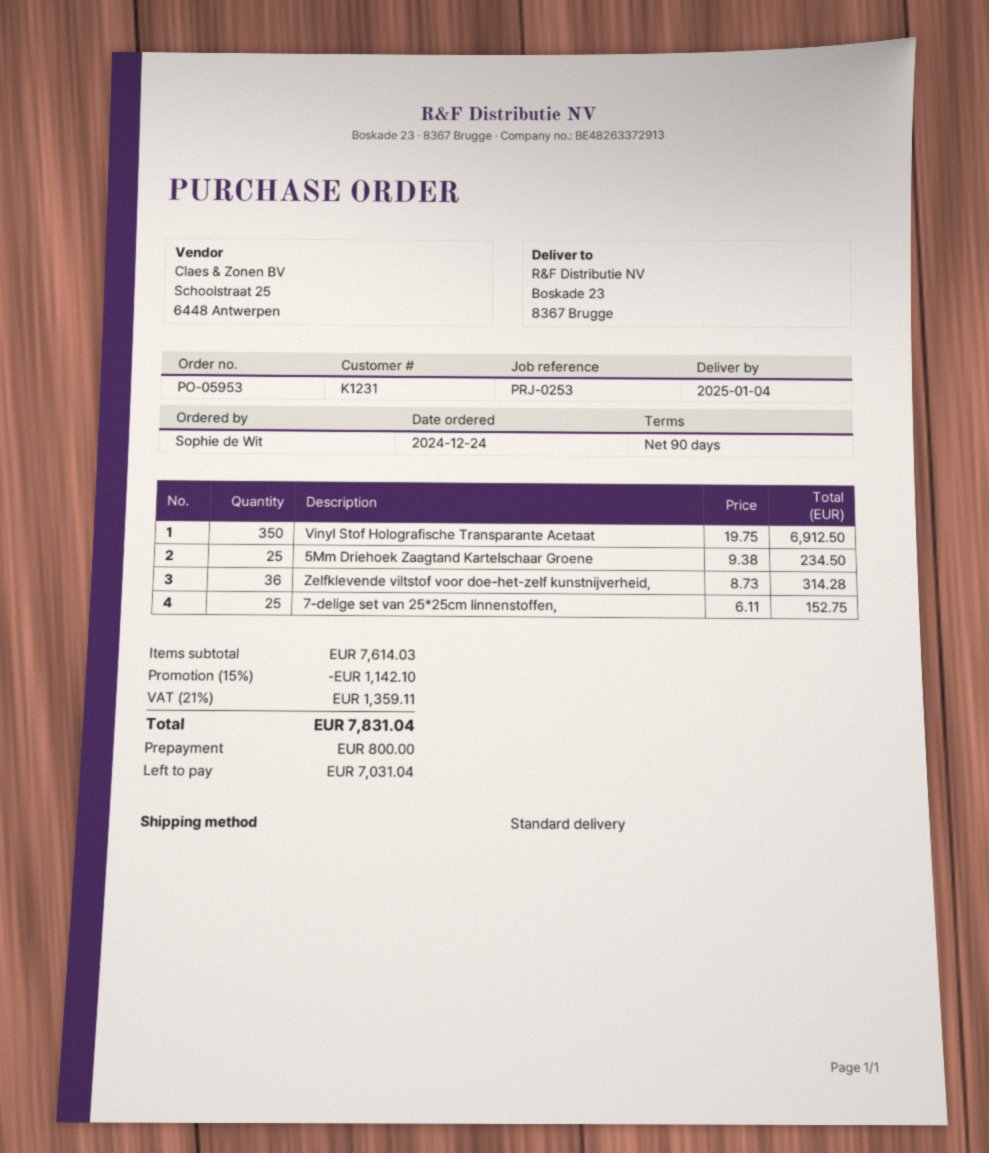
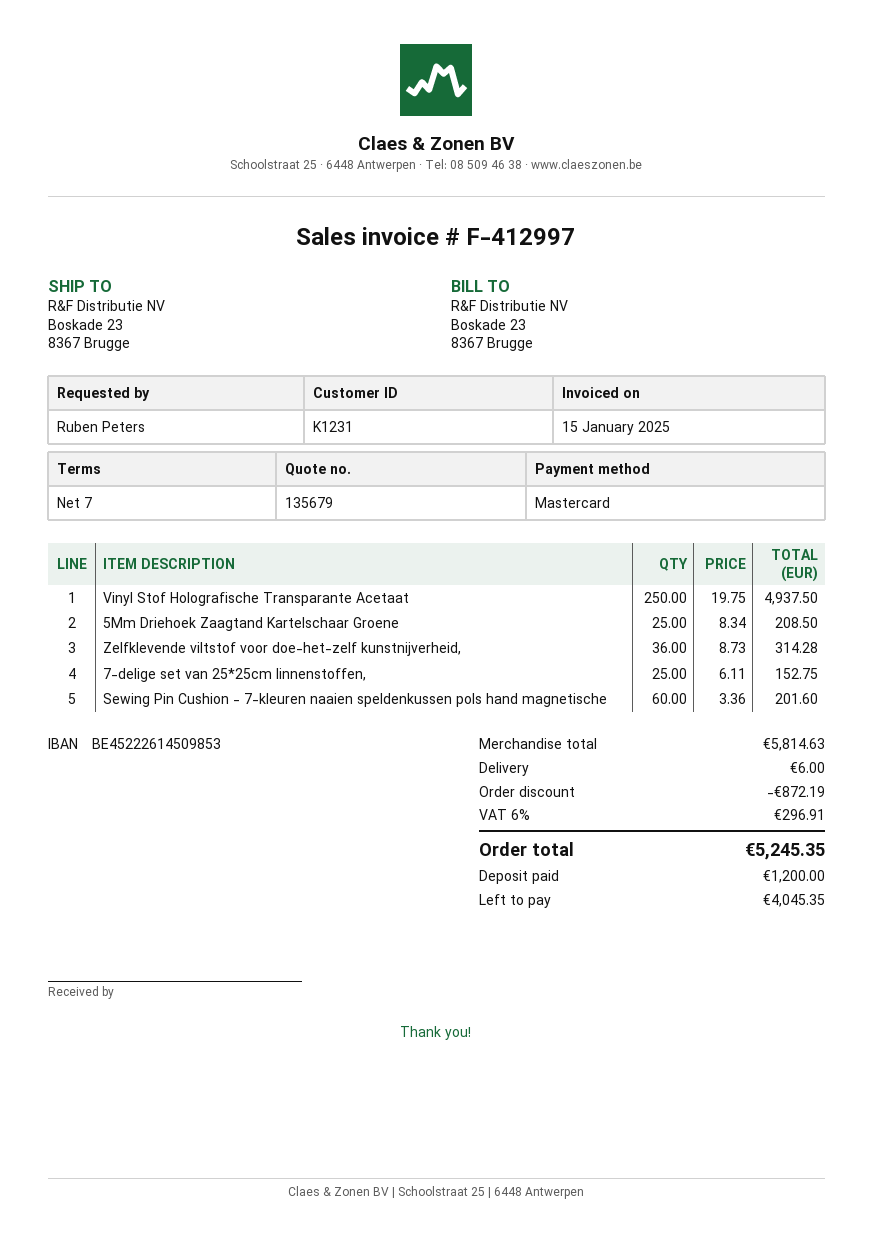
payment terms: 90 days -> 7 days
ordered by: Sophie de Wit -> Ruben Peters
Vinyl Stof Holografische Transparante Acetaat: 350 x 19.75 = 6912.50 -> 250 x 19.75 = 4937.50
5Mm Driehoek Zaagtand Kartelschaar Groene: 25 x 9.38 = 234.50 -> 25 x 8.34 = 208.50
Sewing Pin Cushion - 7-kleuren naaien speldenkussen pols hand magnetische: none -> 60 x 3.36 = 201.60
subtotal: 7614.03 -> 5814.63
discount: 1142.10 -> 872.19
shipping: none -> 6.00
tax: 21% = 1359.11 -> 6% = 296.91
total: 7831.04 -> 5245.35
deposit: 800.00 -> 1200.00
balance: 7031.04 -> 4045.35

